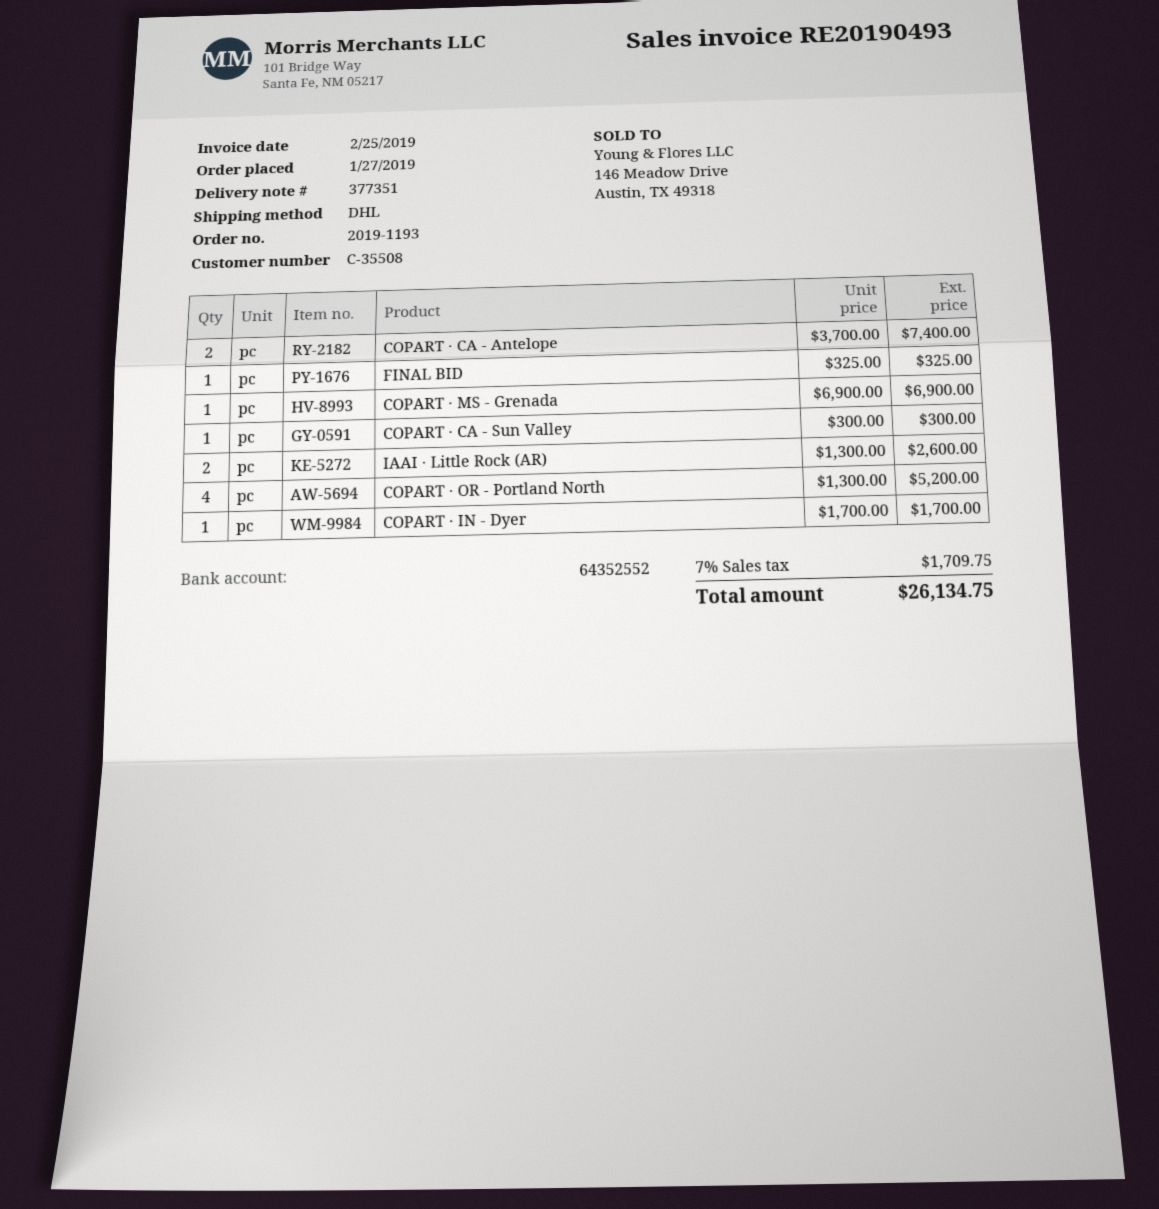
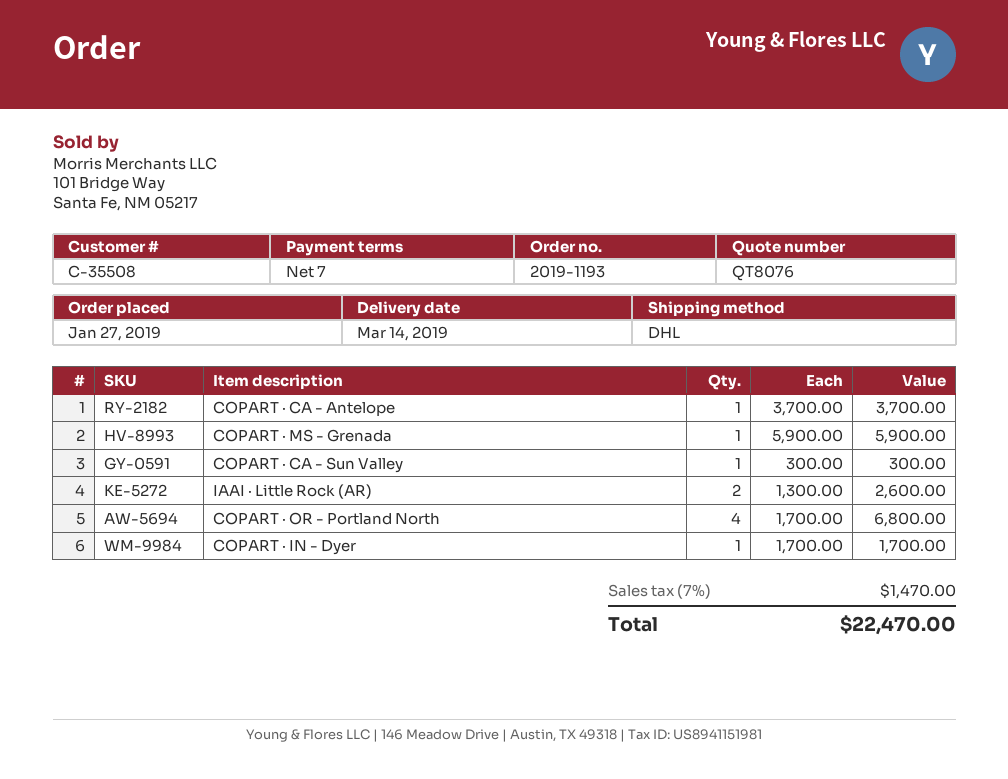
COPART · CA - Antelope: 2 x 3700.00 = 7400.00 -> 1 x 3700.00 = 3700.00
FINAL BID: 1 x 325.00 = 325.00 -> none
COPART · MS - Grenada: 1 x 6900.00 = 6900.00 -> 1 x 5900.00 = 5900.00
COPART · OR - Portland North: 4 x 1300.00 = 5200.00 -> 4 x 1700.00 = 6800.00
tax: 7% = 1709.75 -> 7% = 1470.00
total: 26134.75 -> 22470.00

